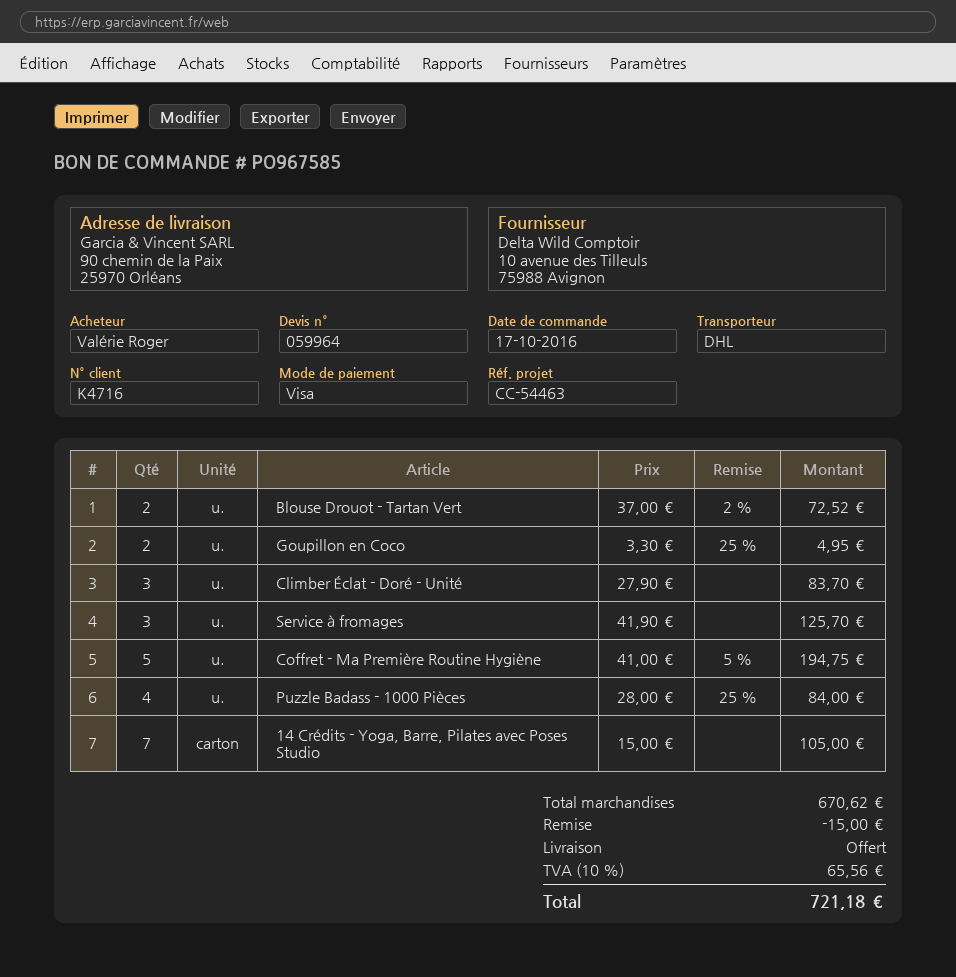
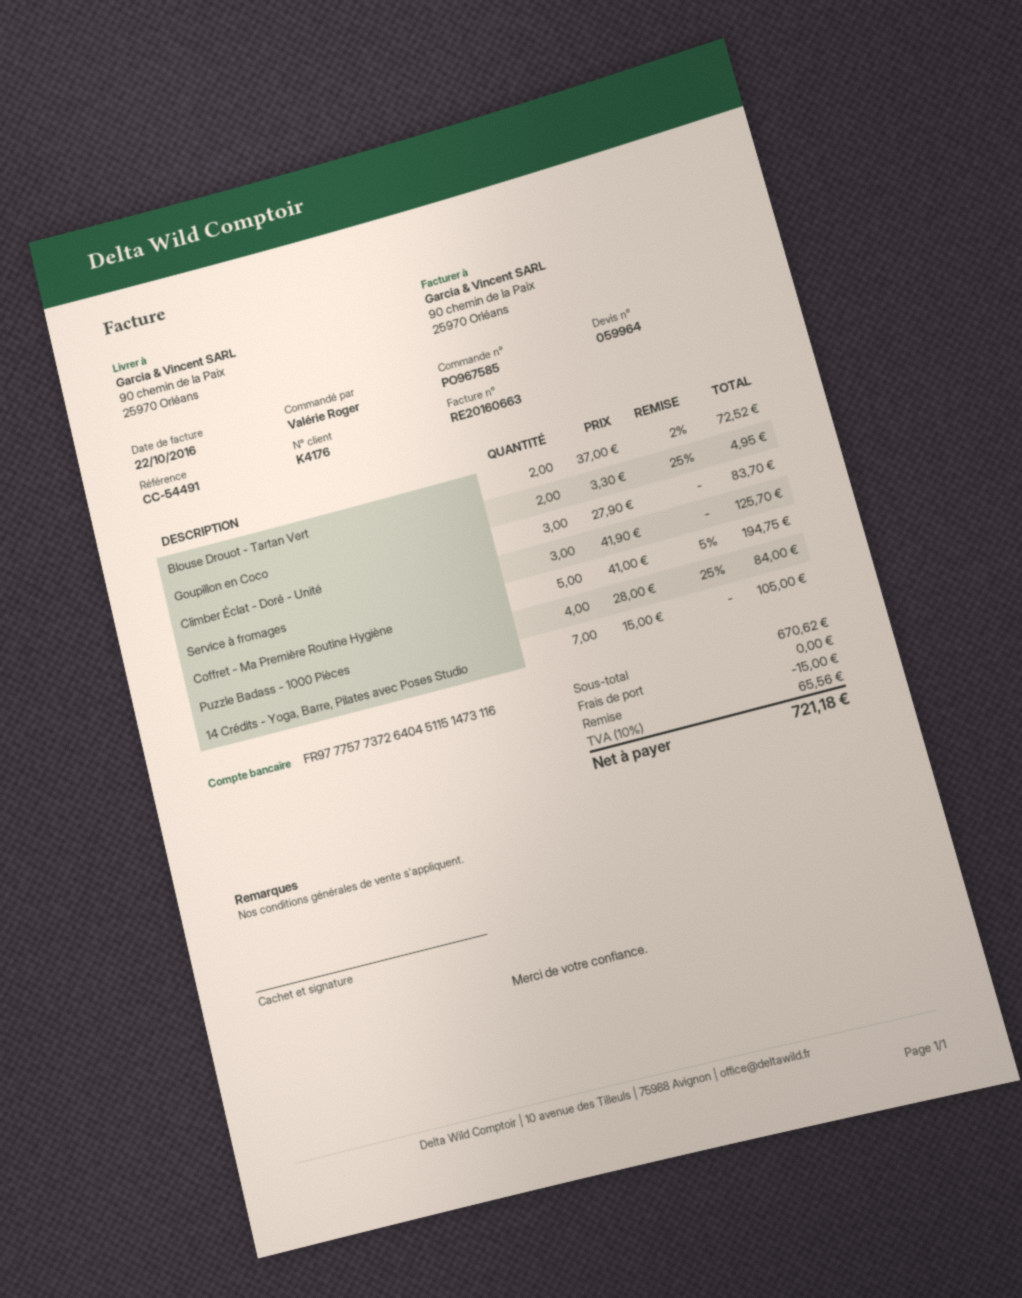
customer number: K4716 -> K4176
reference: CC-54463 -> CC-54491

